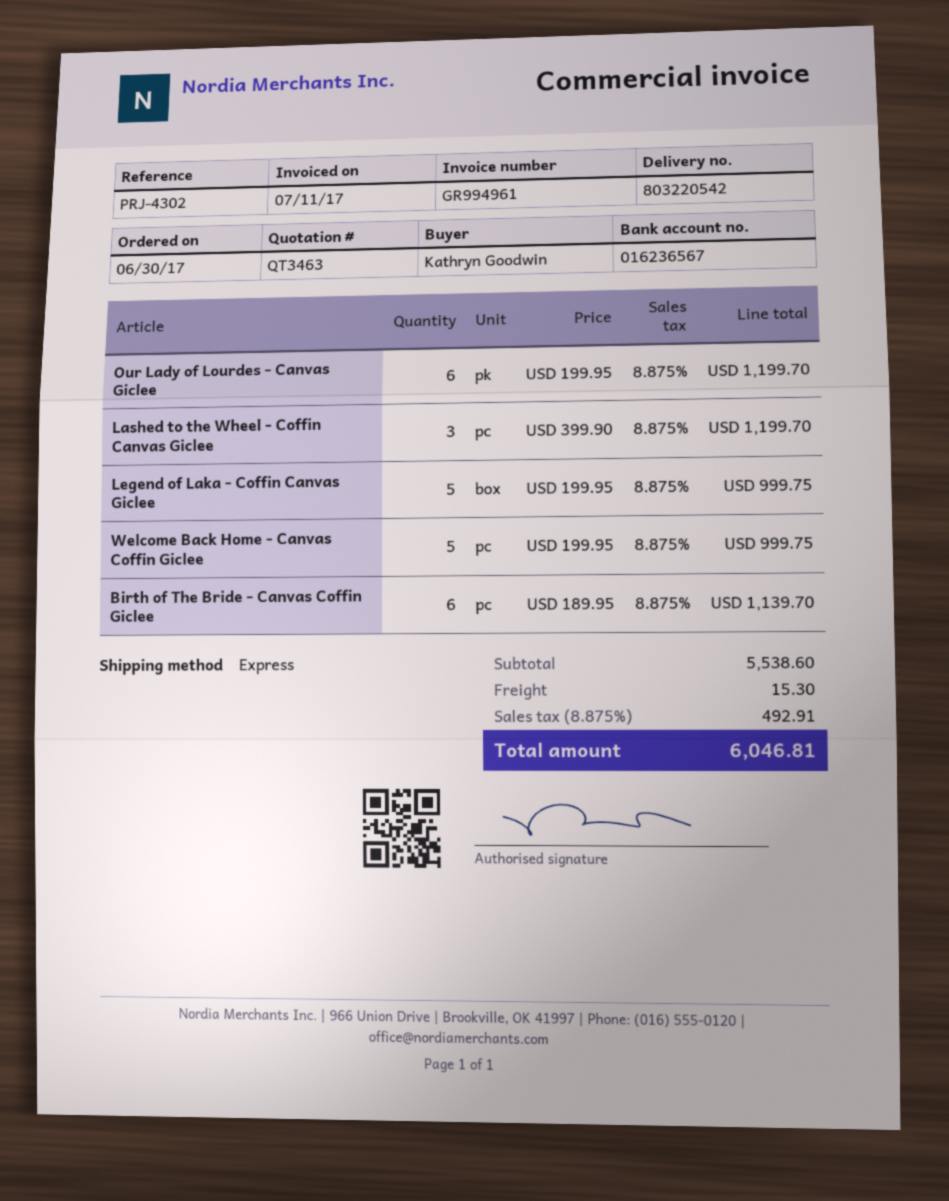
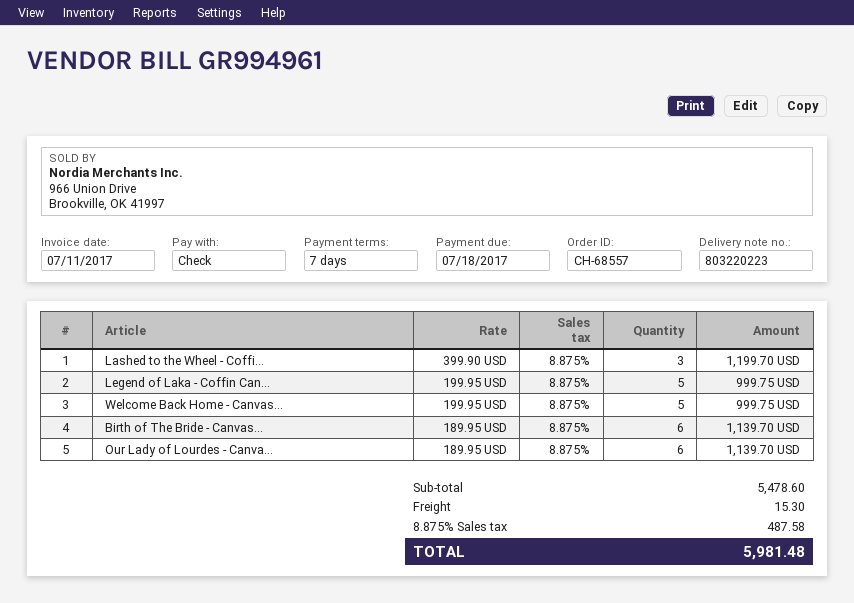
delivery note number: 803220542 -> 803220223
Our Lady of Lourdes - Canvas Giclee: 6 x 199.95 = 1199.70 -> 6 x 189.95 = 1139.70
subtotal: 5538.60 -> 5478.60
tax: 8.875% = 492.91 -> 8.875% = 487.58
total: 6046.81 -> 5981.48

